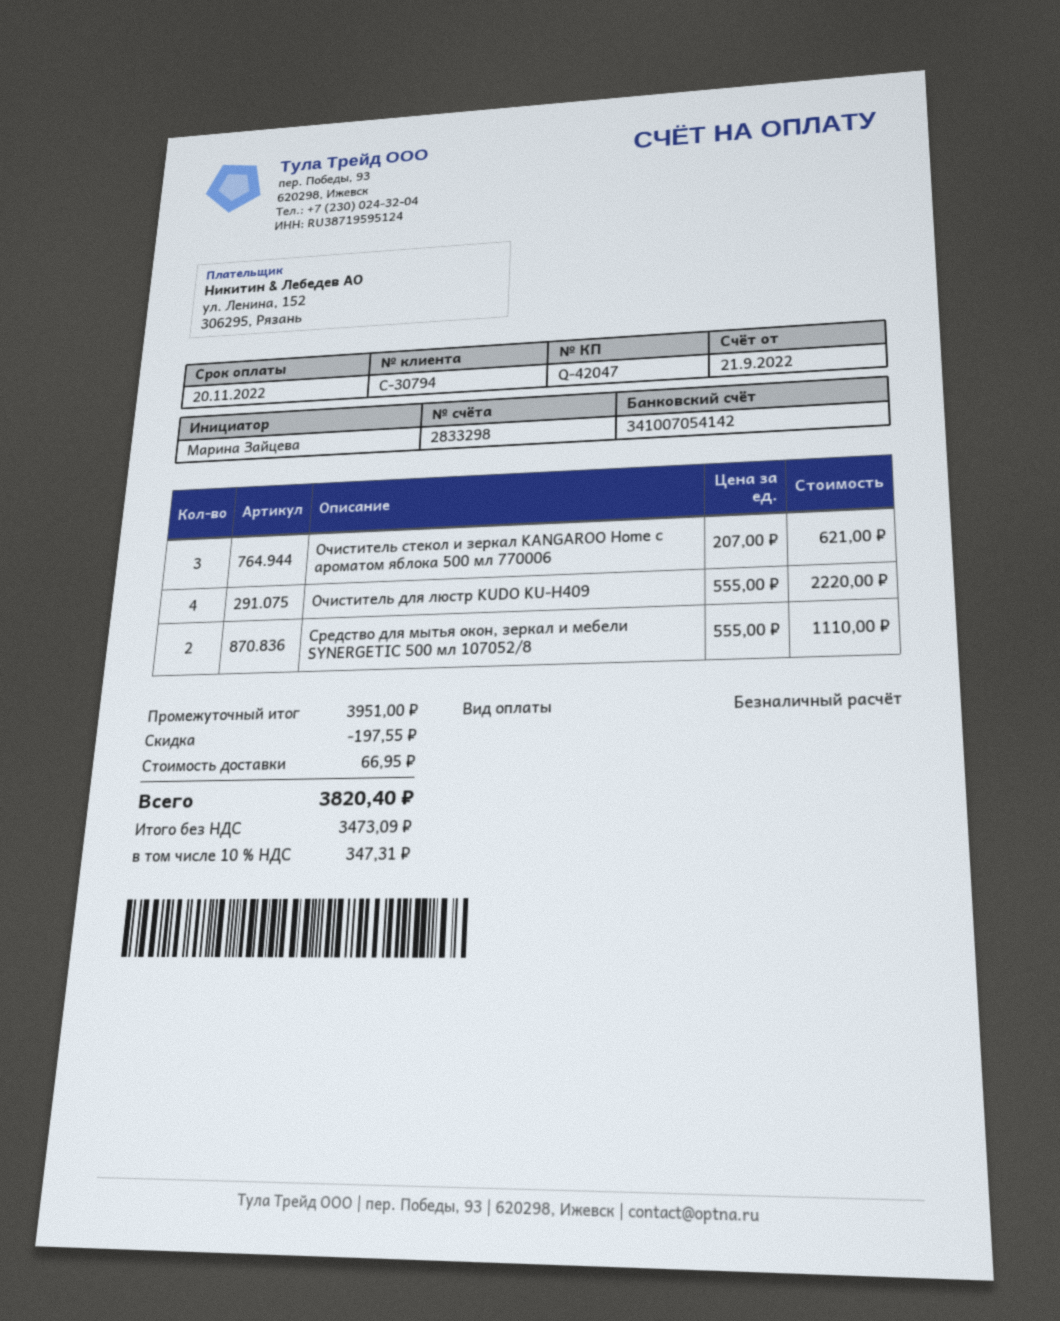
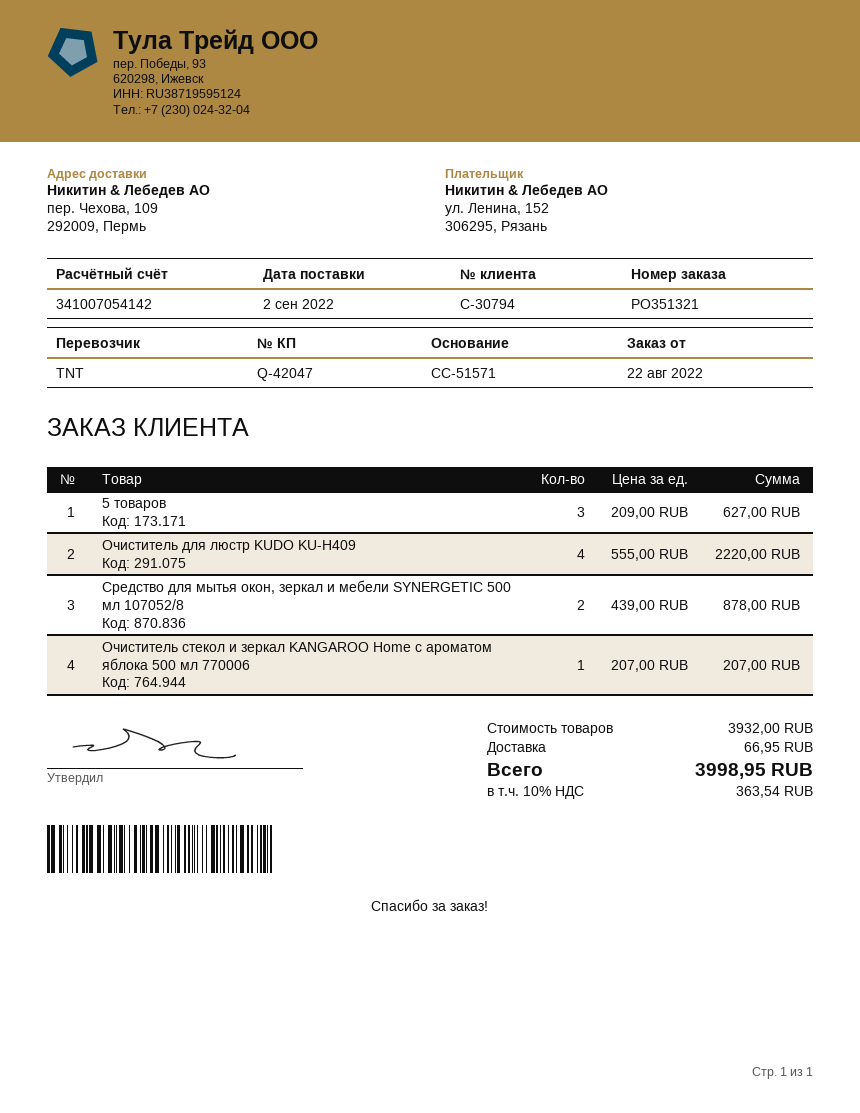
Очиститель стекол и зеркал KANGAROO Home с ароматом яблока 500 мл 770006: 3 x 207.00 = 621.00 -> 1 x 207.00 = 207.00
Средство для мытья окон, зеркал и мебели SYNERGETIC 500 мл 107052/8: 2 x 555.00 = 1110.00 -> 2 x 439.00 = 878.00
5 товаров: none -> 3 x 209.00 = 627.00
subtotal: 3951.00 -> 3932.00
discount: 197.55 -> none
tax: 10% = 347.31 -> 10% = 363.54
total: 3820.40 -> 3998.95

